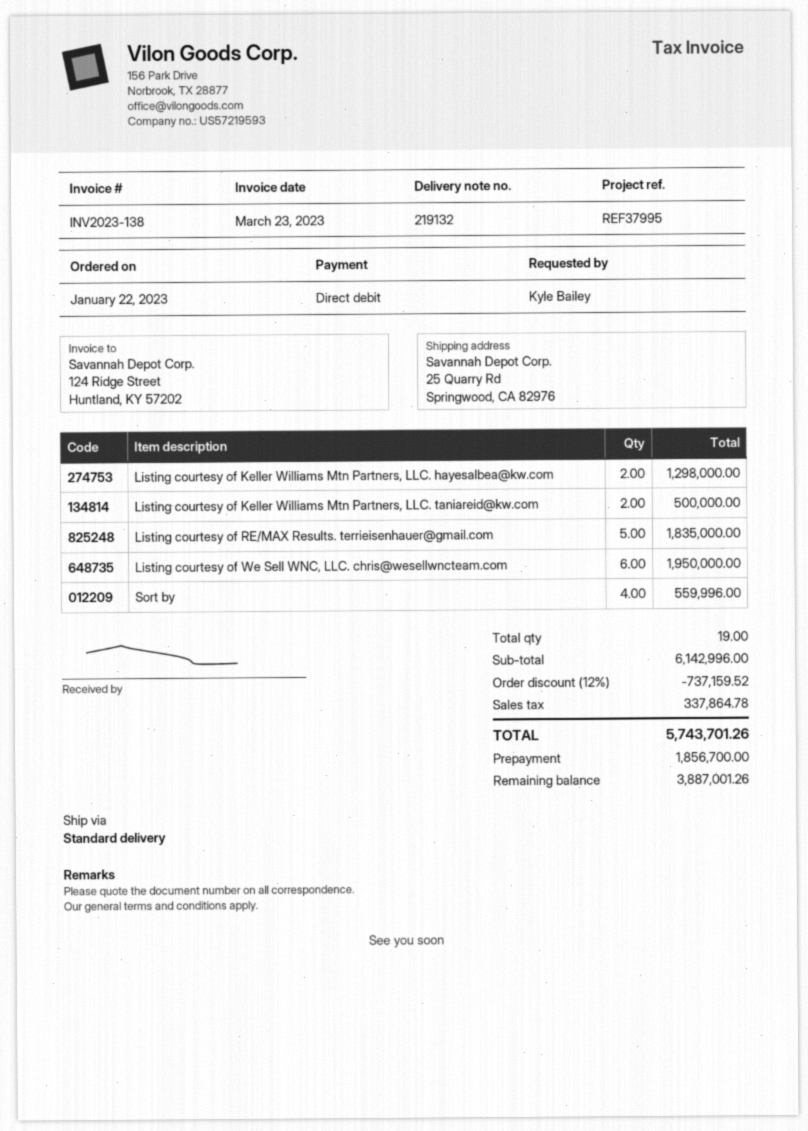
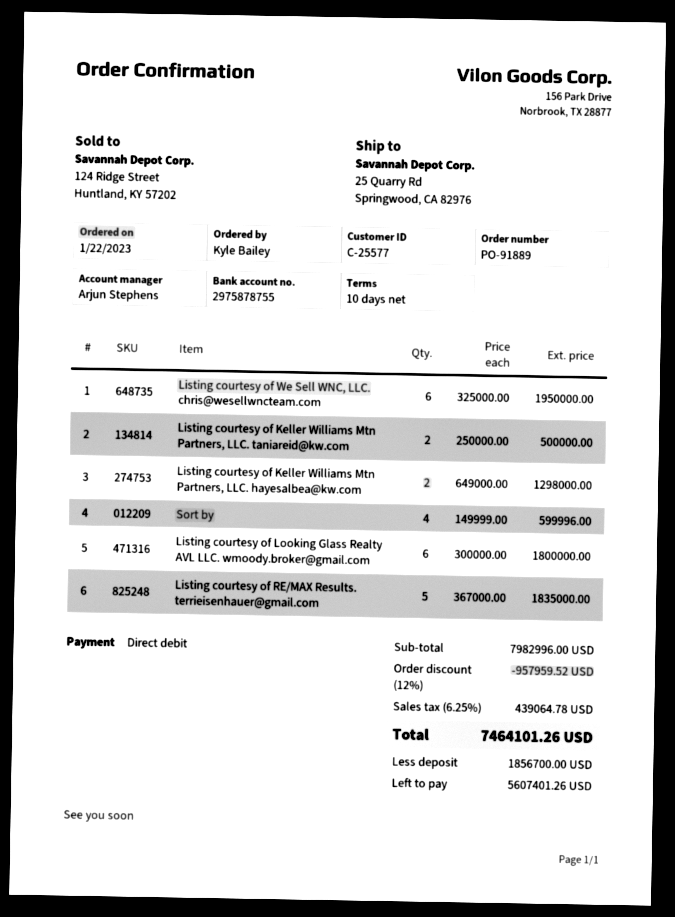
Sort by: 4 for 559996.00 -> 4 for 599996.00
Listing courtesy of Looking Glass Realty AVL LLC. wmoody.broker@gmail.com: none -> 6 for 1800000.00
subtotal: 6142996.00 -> 7982996.00
discount: 12% = 737159.52 -> 12% = 957959.52
tax: 337864.78 -> 439064.78
total: 5743701.26 -> 7464101.26
balance: 3887001.26 -> 5607401.26

